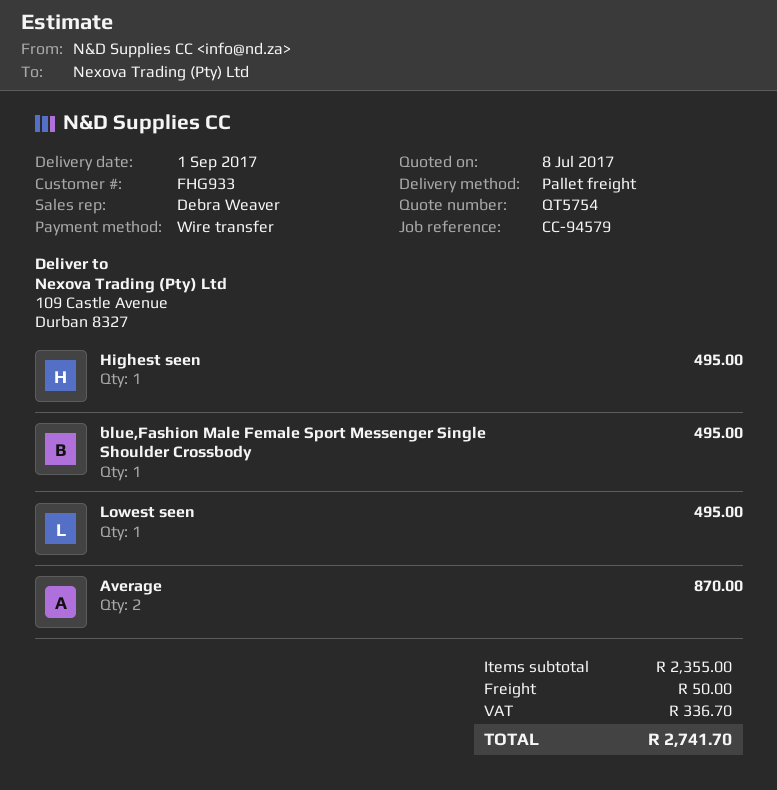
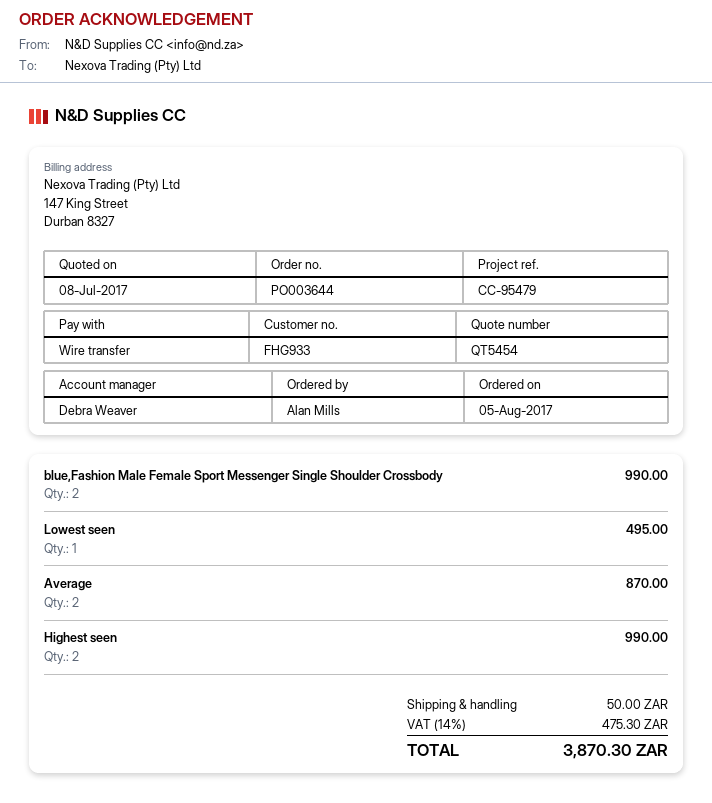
quote number: QT5754 -> QT5454
reference: CC-94579 -> CC-95479
Highest seen: 1 for 495.00 -> 2 for 990.00
blue,Fashion Male Female Sport Messenger Single Shoulder Crossbody: 1 for 495.00 -> 2 for 990.00
tax: 336.70 -> 475.30
total: 2741.70 -> 3870.30

